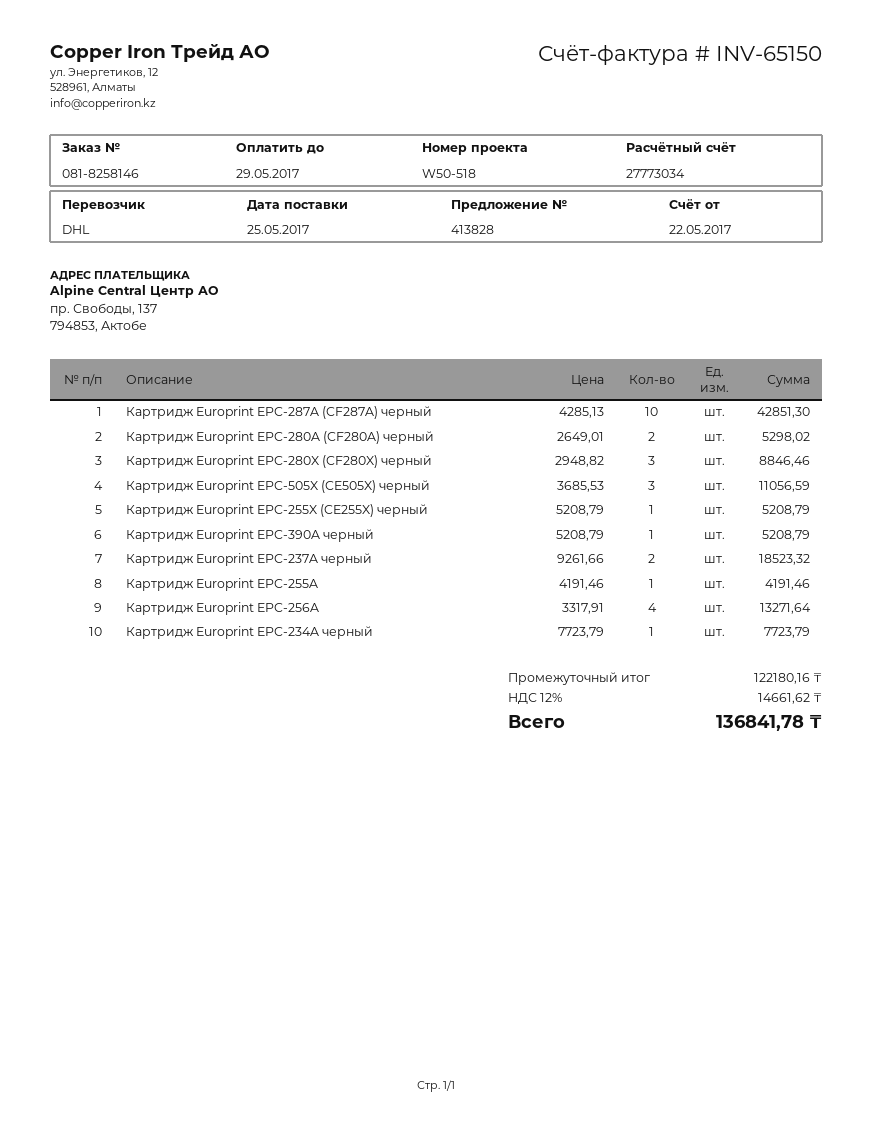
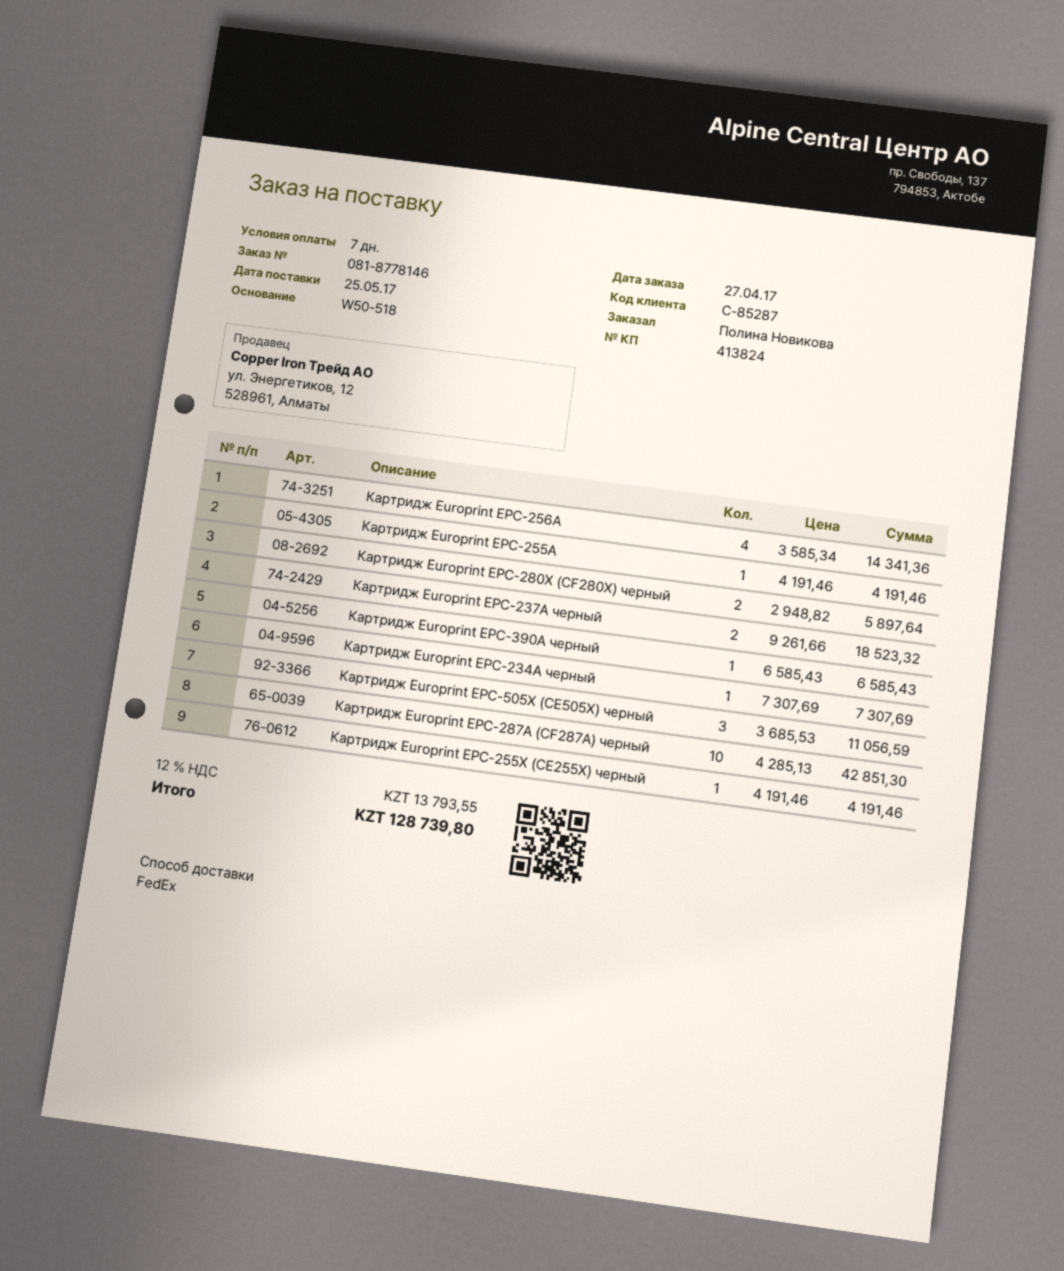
quote number: 413828 -> 413824
order number: 081-8258146 -> 081-8778146
shipping method: DHL -> FedEx
Картридж Europrint EPC-280A (CF280A) черный: 2 x 2649.01 = 5298.02 -> none
Картридж Europrint EPC-280X (CF280X) черный: 3 x 2948.82 = 8846.46 -> 2 x 2948.82 = 5897.64
Картридж Europrint EPC-255X (CE255X) черный: 1 x 5208.79 = 5208.79 -> 1 x 4191.46 = 4191.46
Картридж Europrint EPC-390A черный: 1 x 5208.79 = 5208.79 -> 1 x 6585.43 = 6585.43
Картридж Europrint EPC-256A: 4 x 3317.91 = 13271.64 -> 4 x 3585.34 = 14341.36
Картридж Europrint EPC-234A черный: 1 x 7723.79 = 7723.79 -> 1 x 7307.69 = 7307.69
tax: 12% = 14661.62 -> 12% = 13793.55
total: 136841.78 -> 128739.80

